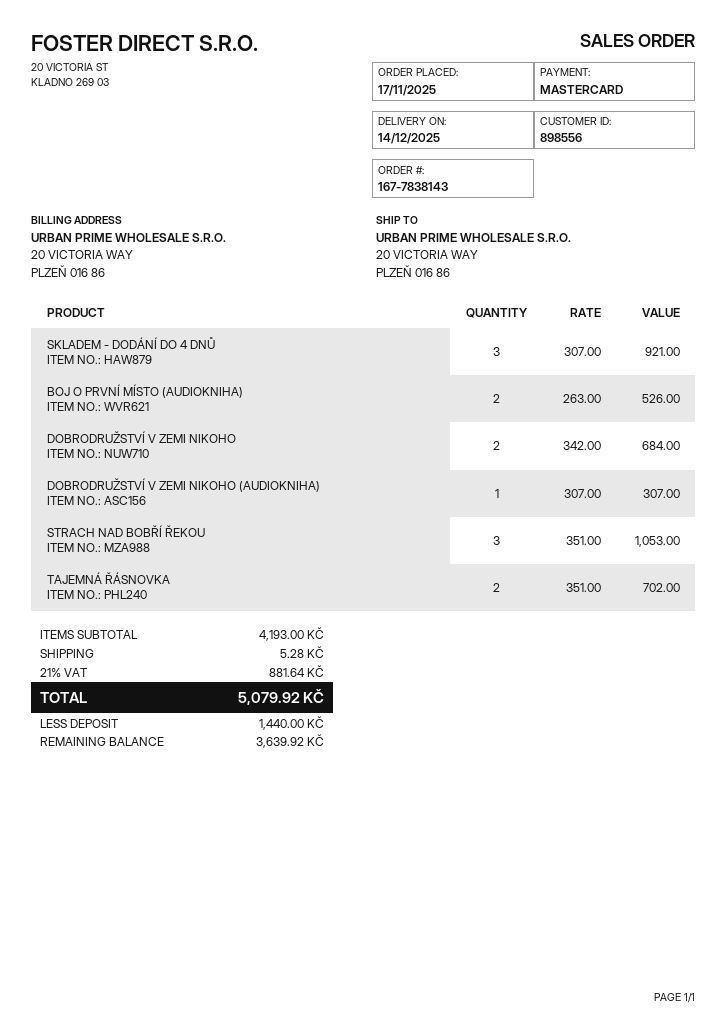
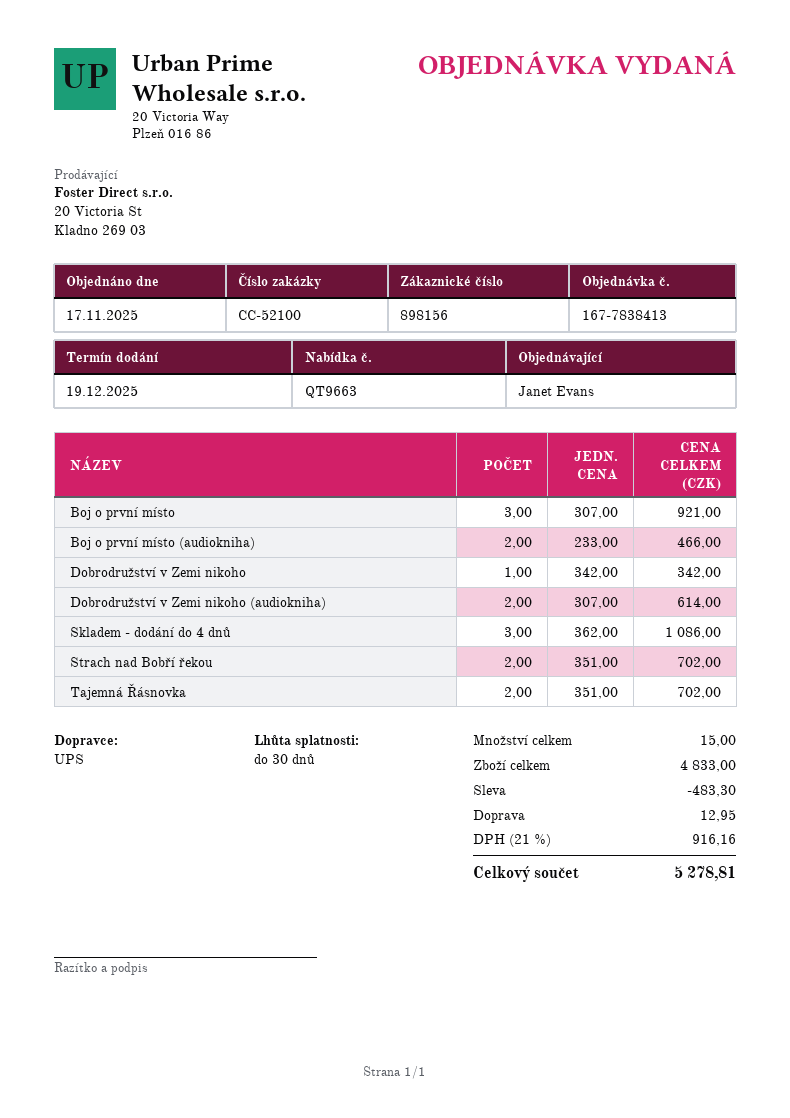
order number: 167-7838143 -> 167-7838413
delivery date: 2025-12-14 -> 2025-12-19
customer number: 898556 -> 898156
SKLADEM - DODÁNÍ DO 4 DNŮ: 3 x 307.00 = 921.00 -> 3 x 362.00 = 1086.00
BOJ O PRVNÍ MÍSTO (AUDIOKNIHA): 2 x 263.00 = 526.00 -> 2 x 233.00 = 466.00
DOBRODRUŽSTVÍ V ZEMI NIKOHO: 2 x 342.00 = 684.00 -> 1 x 342.00 = 342.00
DOBRODRUŽSTVÍ V ZEMI NIKOHO (AUDIOKNIHA): 1 x 307.00 = 307.00 -> 2 x 307.00 = 614.00
STRACH NAD BOBŘÍ ŘEKOU: 3 x 351.00 = 1053.00 -> 2 x 351.00 = 702.00
Boj o první místo: none -> 3 x 307.00 = 921.00
subtotal: 4193.00 -> 4833.00
discount: none -> 483.30
shipping: 5.28 -> 12.95
tax: 21% = 881.64 -> 21% = 916.16
total: 5079.92 -> 5278.81

